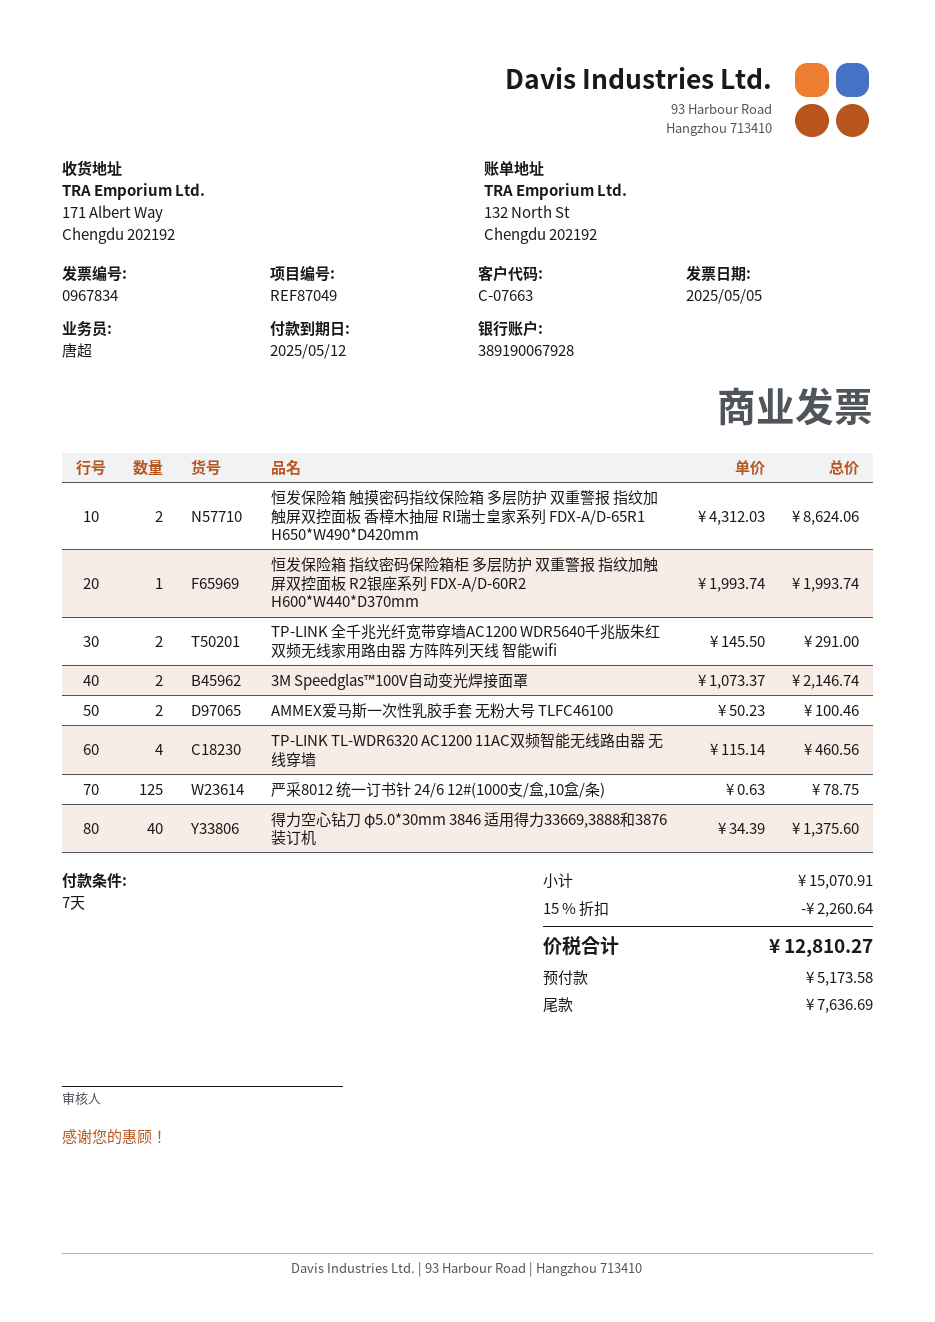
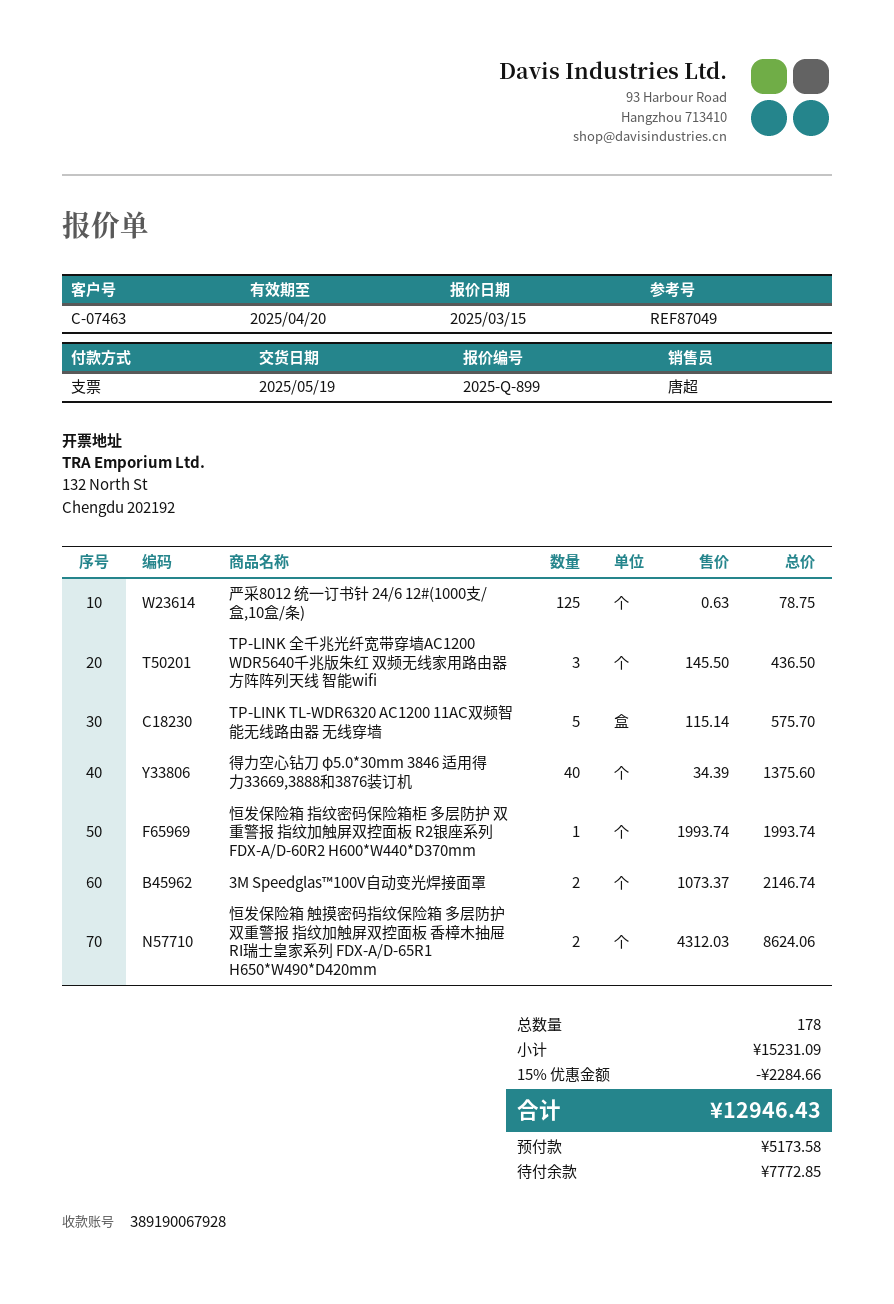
customer number: C-07663 -> C-07463
TP-LINK 全千兆光纤宽带穿墙AC1200 WDR5640千兆版朱红 双频无线家用路由器 方阵阵列天线 智能wifi: 2 x 145.50 = 291.00 -> 3 x 145.50 = 436.50
AMMEX爱马斯一次性乳胶手套 无粉大号 TLFC46100: 2 x 50.23 = 100.46 -> none
TP-LINK TL-WDR6320 AC1200 11AC双频智能无线路由器 无线穿墙: 4 x 115.14 = 460.56 -> 5 x 115.14 = 575.70
subtotal: 15070.91 -> 15231.09
discount: 15% = 2260.64 -> 15% = 2284.66
total: 12810.27 -> 12946.43
balance: 7636.69 -> 7772.85

